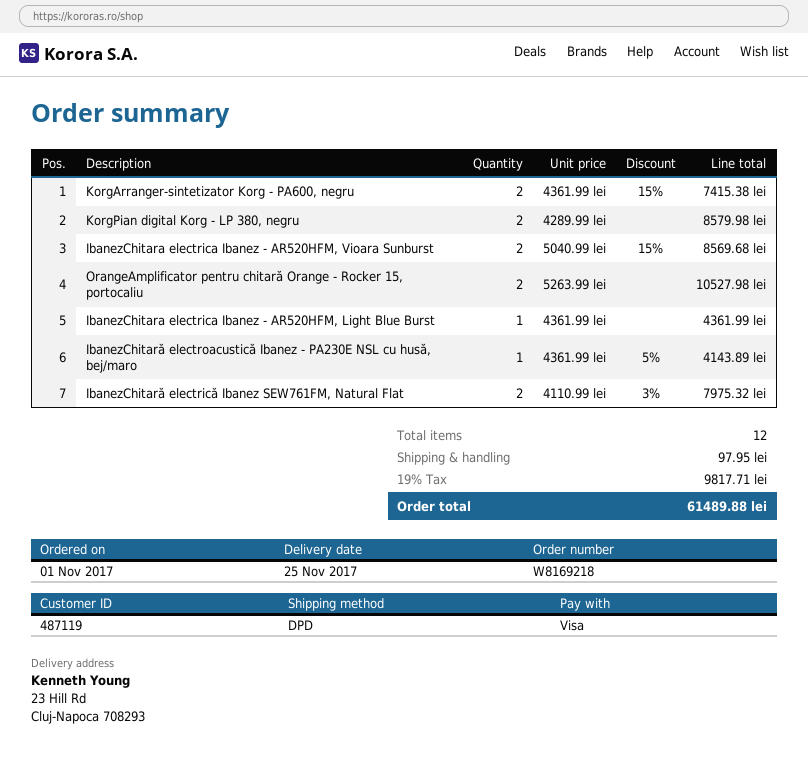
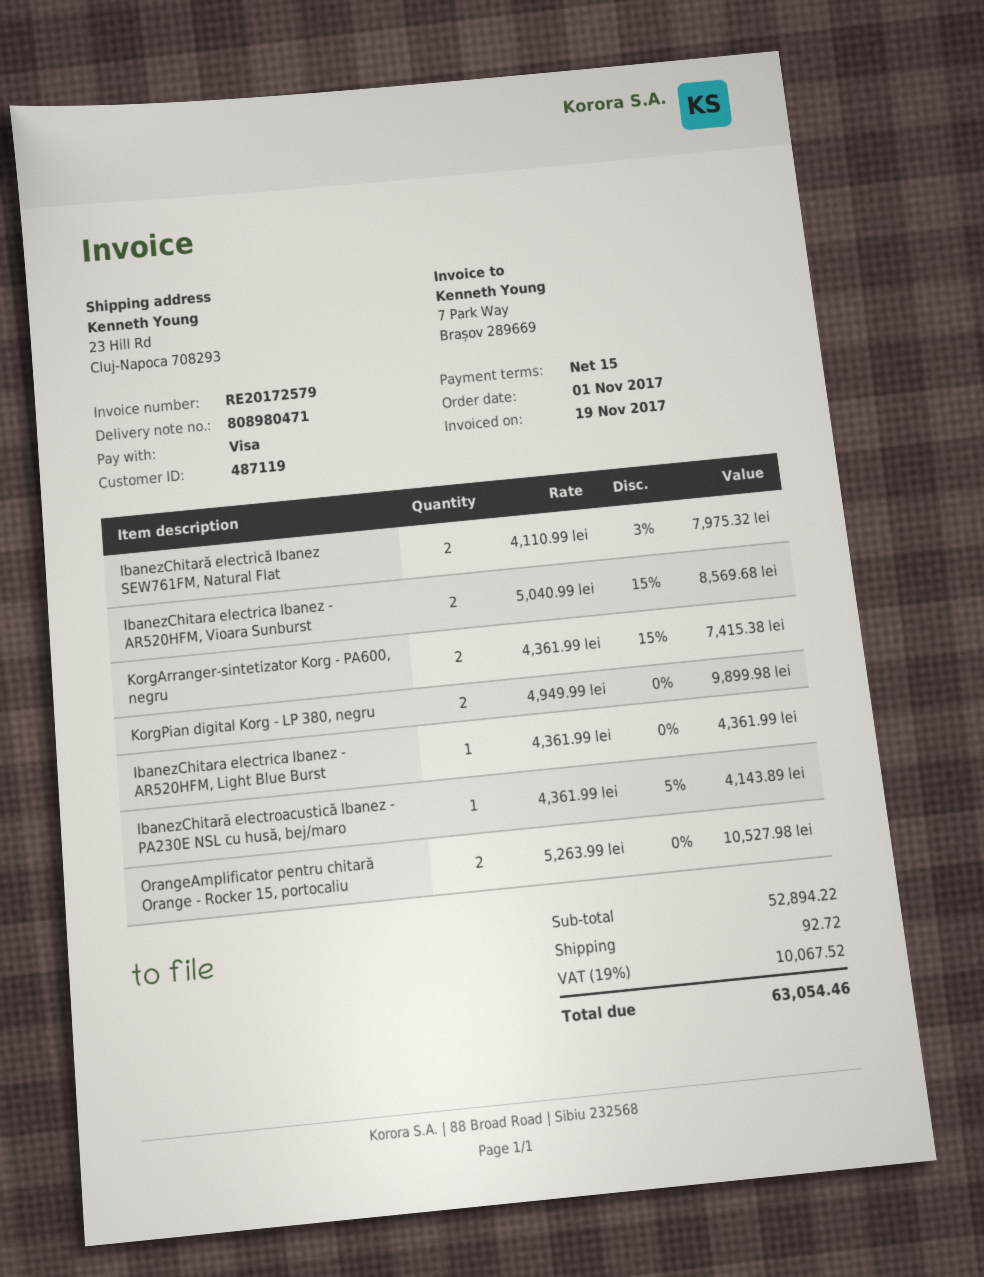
KorgPian digital Korg - LP 380, negru: 2 x 4289.99 = 8579.98 -> 2 x 4949.99 = 9899.98
shipping: 97.95 -> 92.72
tax: 19% = 9817.71 -> 19% = 10067.52
total: 61489.88 -> 63054.46

